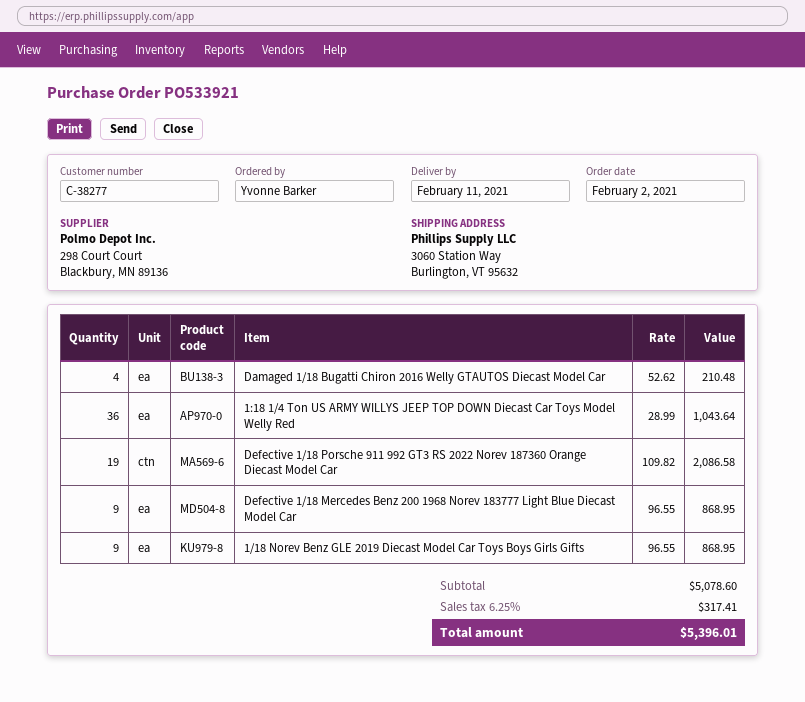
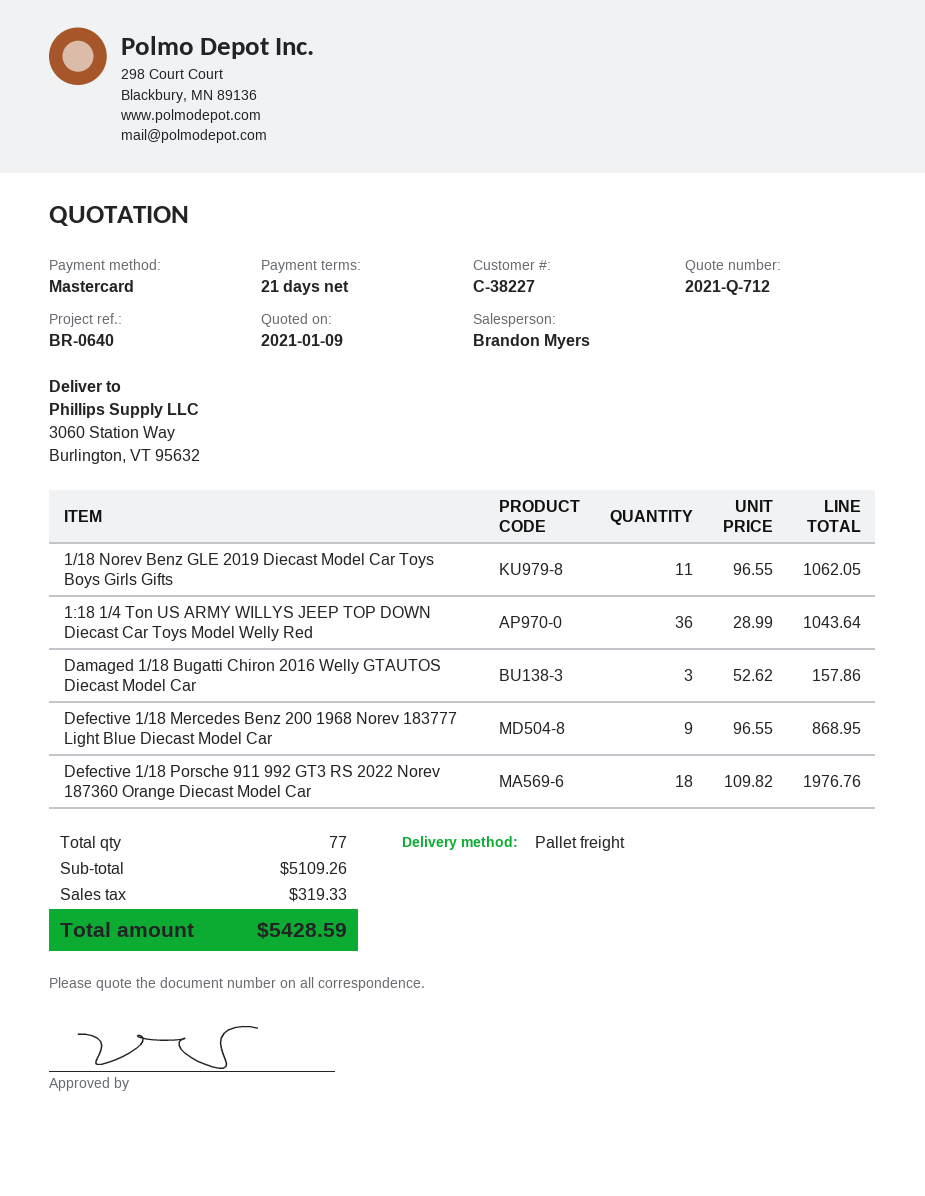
customer number: C-38277 -> C-38227
Damaged 1/18 Bugatti Chiron 2016 Welly GTAUTOS Diecast Model Car: 4 x 52.62 = 210.48 -> 3 x 52.62 = 157.86
Defective 1/18 Porsche 911 992 GT3 RS 2022 Norev 187360 Orange Diecast Model Car: 19 x 109.82 = 2086.58 -> 18 x 109.82 = 1976.76
1/18 Norev Benz GLE 2019 Diecast Model Car Toys Boys Girls Gifts: 9 x 96.55 = 868.95 -> 11 x 96.55 = 1062.05
subtotal: 5078.60 -> 5109.26
tax: 317.41 -> 319.33
total: 5396.01 -> 5428.59

